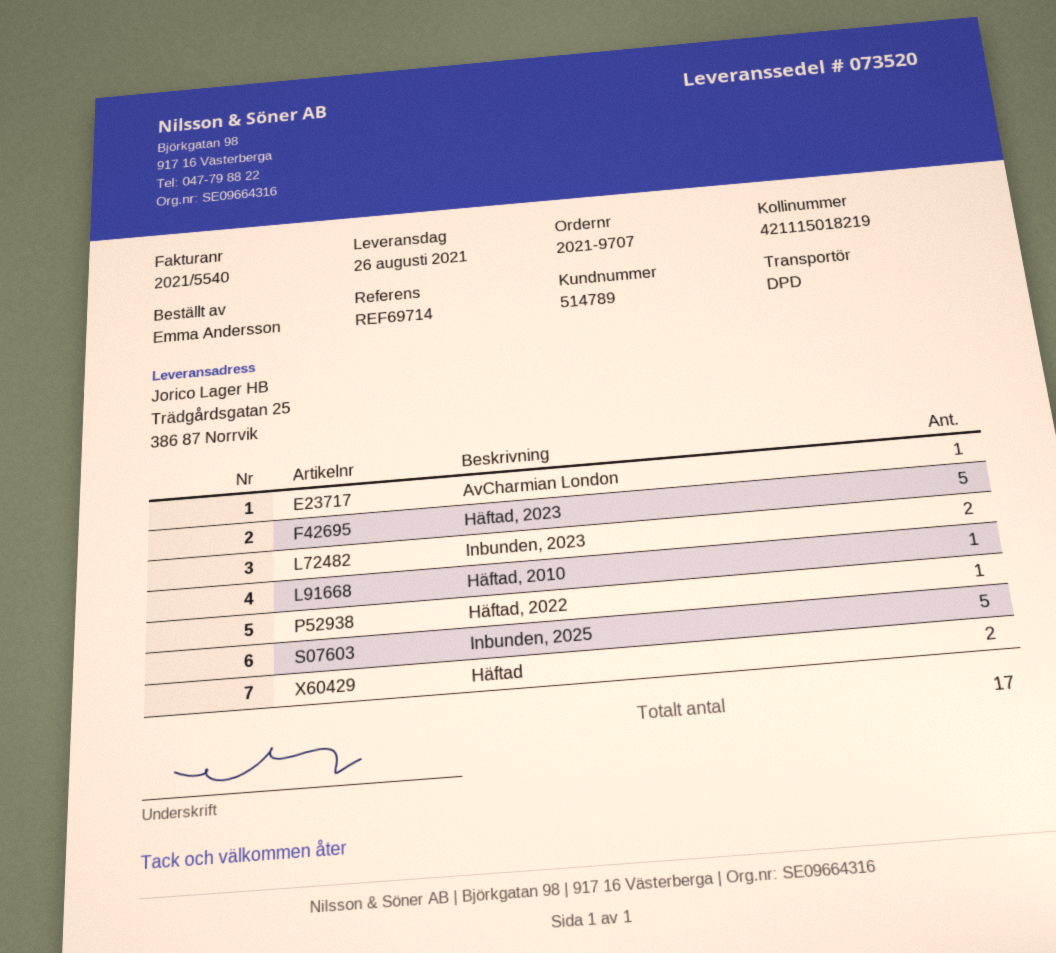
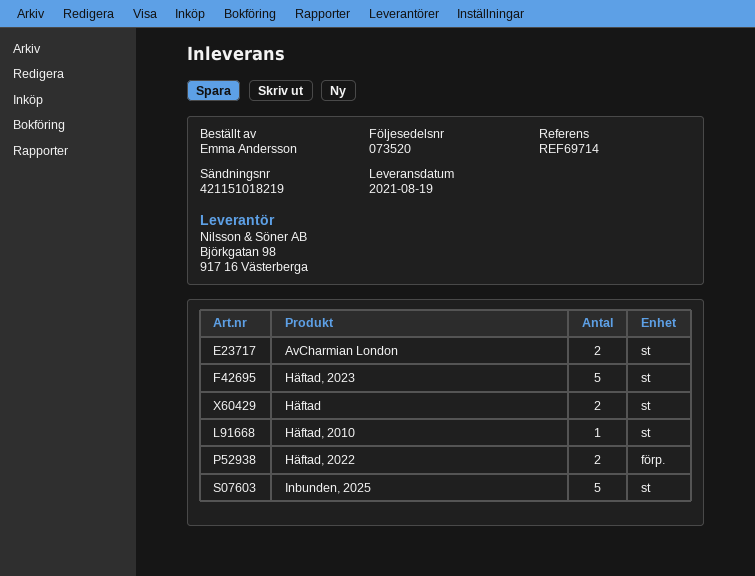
delivery date: 2021-08-26 -> 2021-08-19
tracking number: 421115018219 -> 421151018219
AvCharmian London: 1 -> 2
Inbunden, 2023: 2 -> none
Häftad, 2022: 1 -> 2

